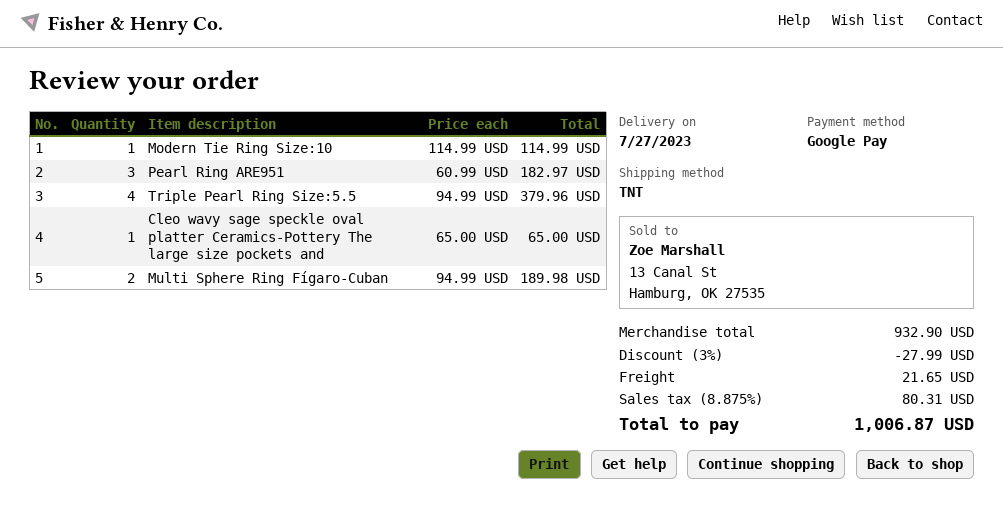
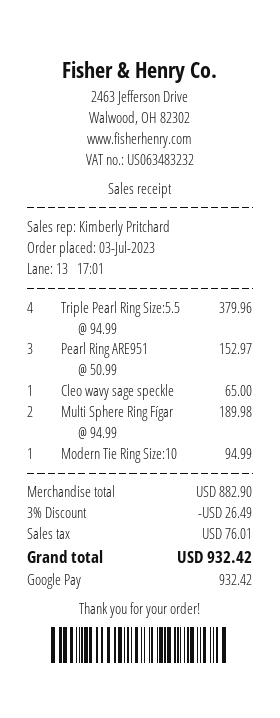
Modern Tie Ring Size:10: 1 x 114.99 = 114.99 -> 1 x 94.99 = 94.99
Pearl Ring ARE951: 3 x 60.99 = 182.97 -> 3 x 50.99 = 152.97
subtotal: 932.90 -> 882.90
discount: 3% = 27.99 -> 3% = 26.49
shipping: 21.65 -> none
tax: 80.31 -> 76.01
total: 1006.87 -> 932.42

